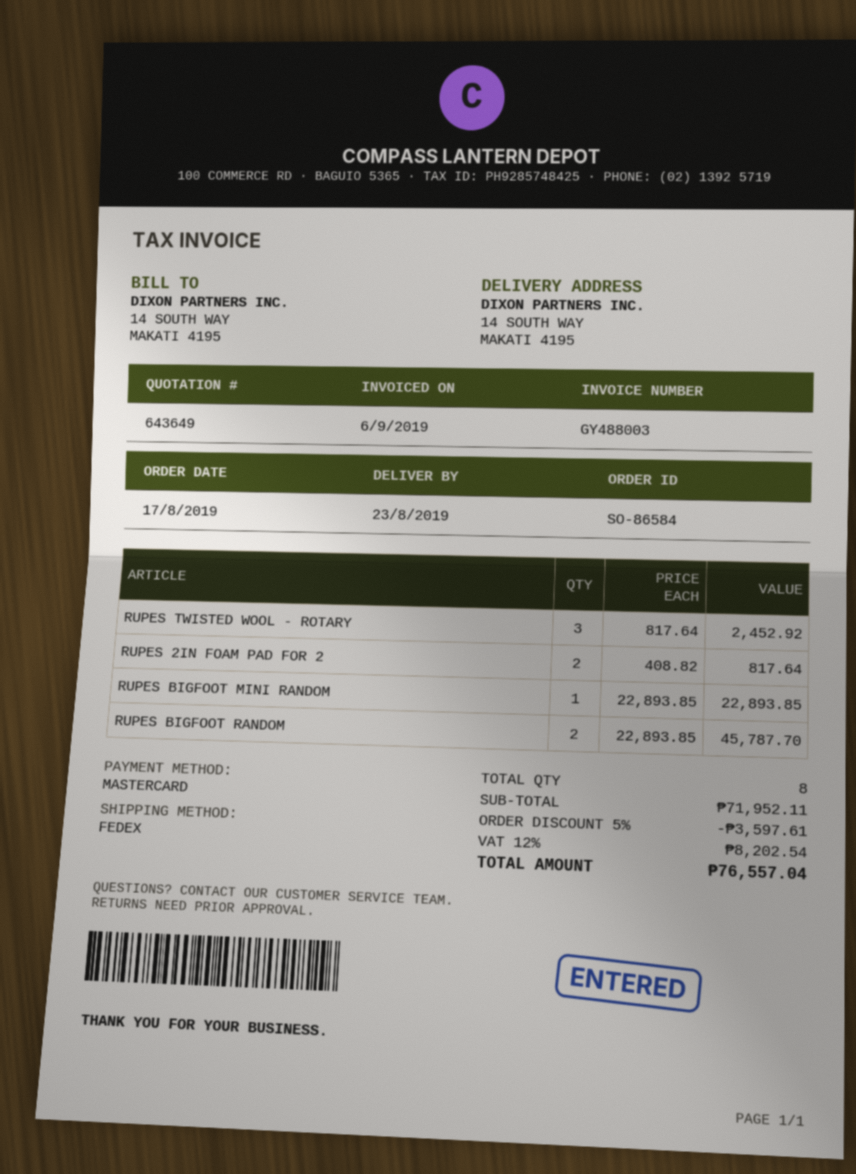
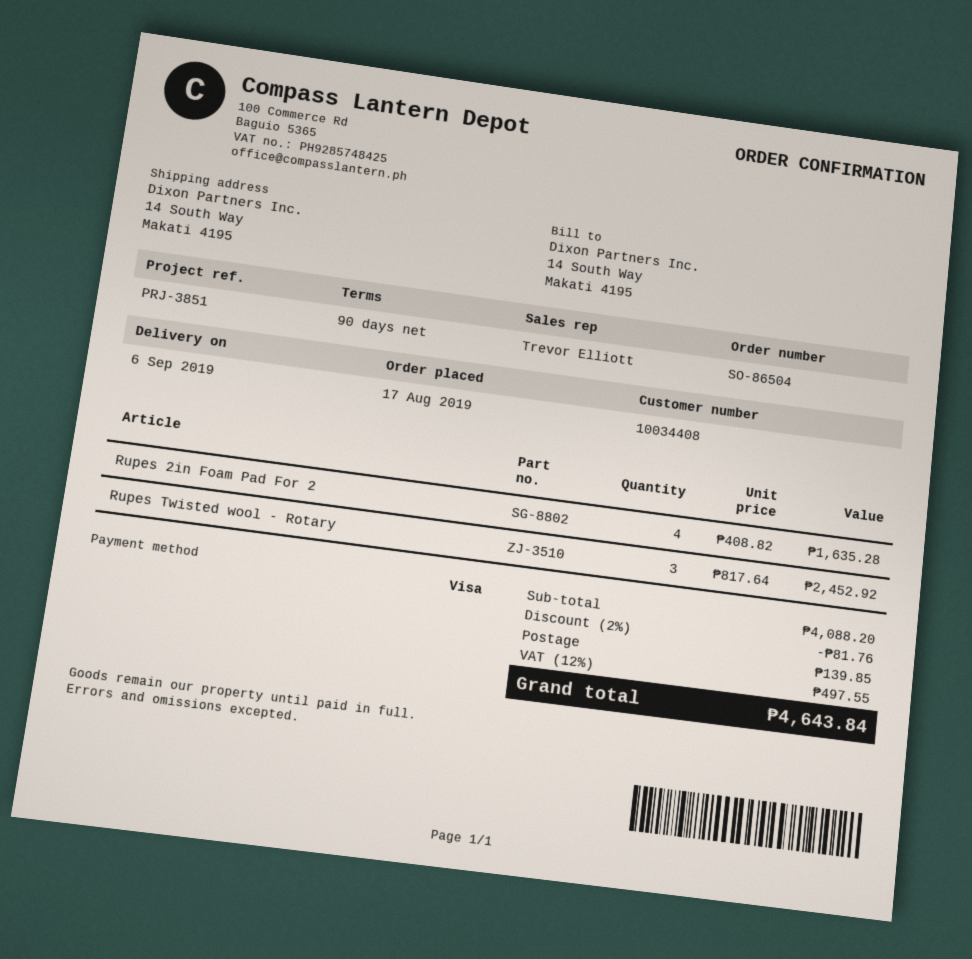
order number: SO-86584 -> SO-86504
delivery date: 2019-08-23 -> 2019-09-06
payment method: Mastercard -> Visa
RUPES 2IN FOAM PAD FOR 2: 2 x 408.82 = 817.64 -> 4 x 408.82 = 1635.28
RUPES BIGFOOT MINI RANDOM: 1 x 22893.85 = 22893.85 -> none
RUPES BIGFOOT RANDOM: 2 x 22893.85 = 45787.70 -> none
subtotal: 71952.11 -> 4088.20
discount: 5% = 3597.61 -> 2% = 81.76
shipping: none -> 139.85
tax: 12% = 8202.54 -> 12% = 497.55
total: 76557.04 -> 4643.84

